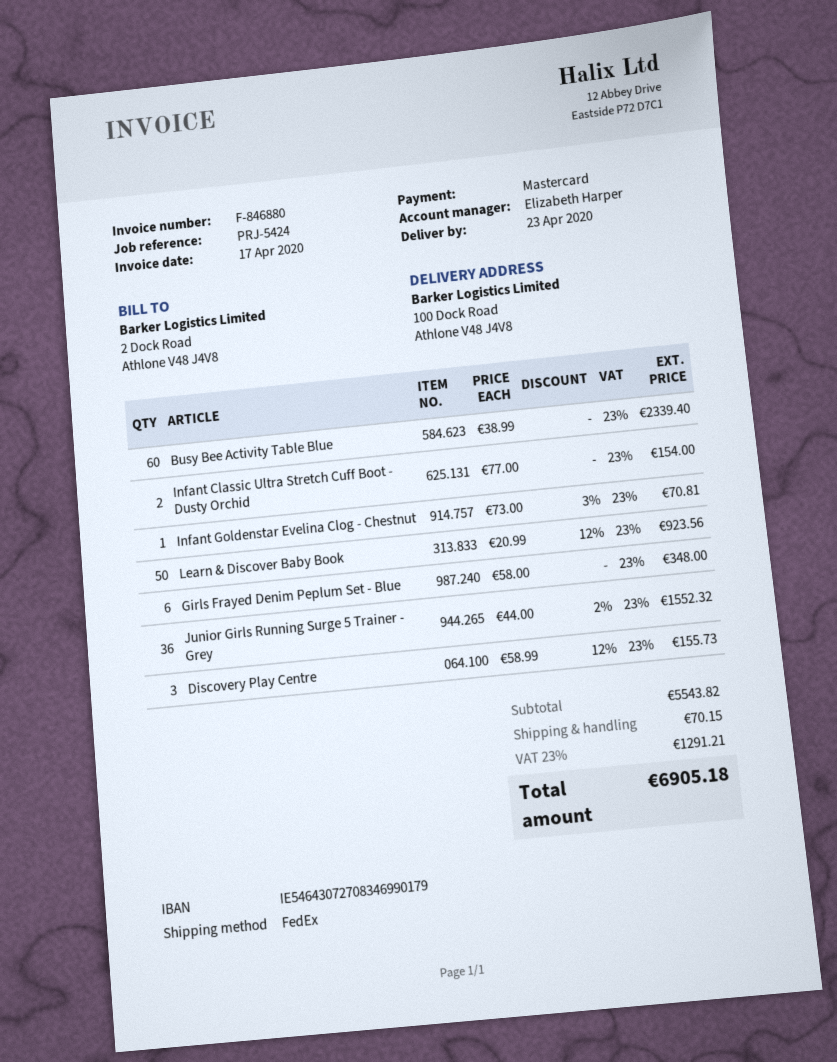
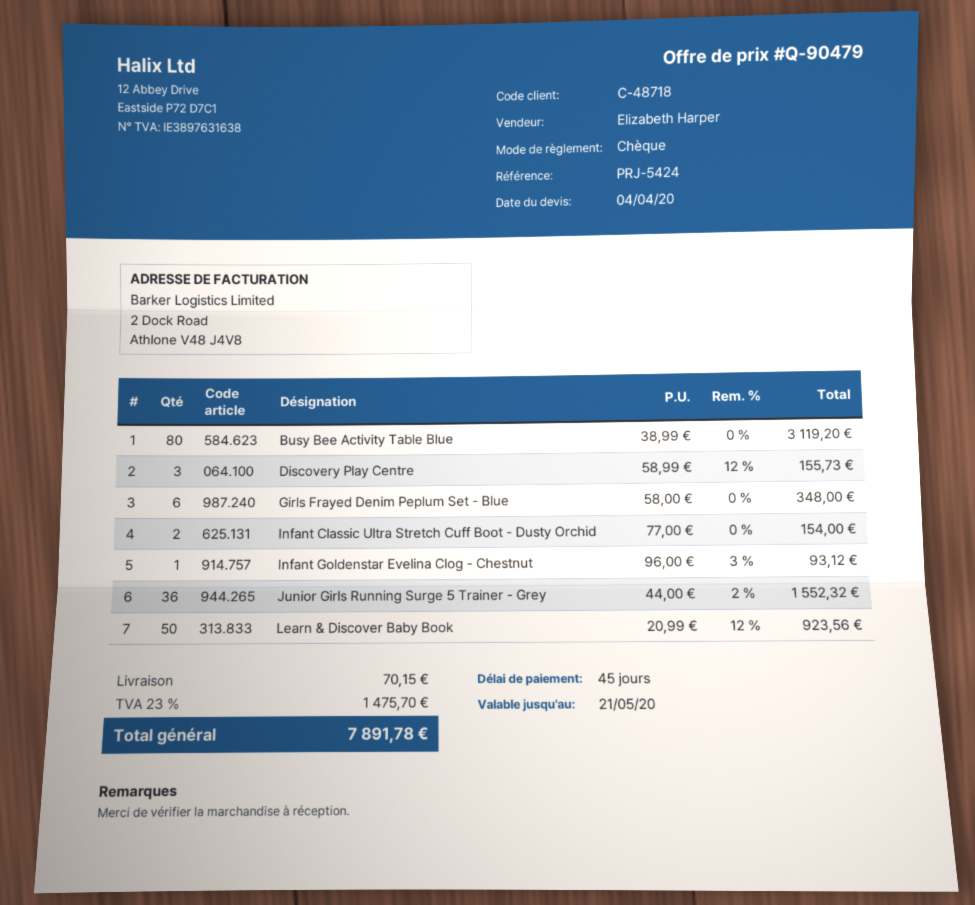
payment method: Mastercard -> cheque
Busy Bee Activity Table Blue: 60 x 38.99 = 2339.40 -> 80 x 38.99 = 3119.20
Infant Goldenstar Evelina Clog - Chestnut: 1 x 73.00 - 3% = 70.81 -> 1 x 96.00 - 3% = 93.12
tax: 23% = 1291.21 -> 23% = 1475.70
total: 6905.18 -> 7891.78

